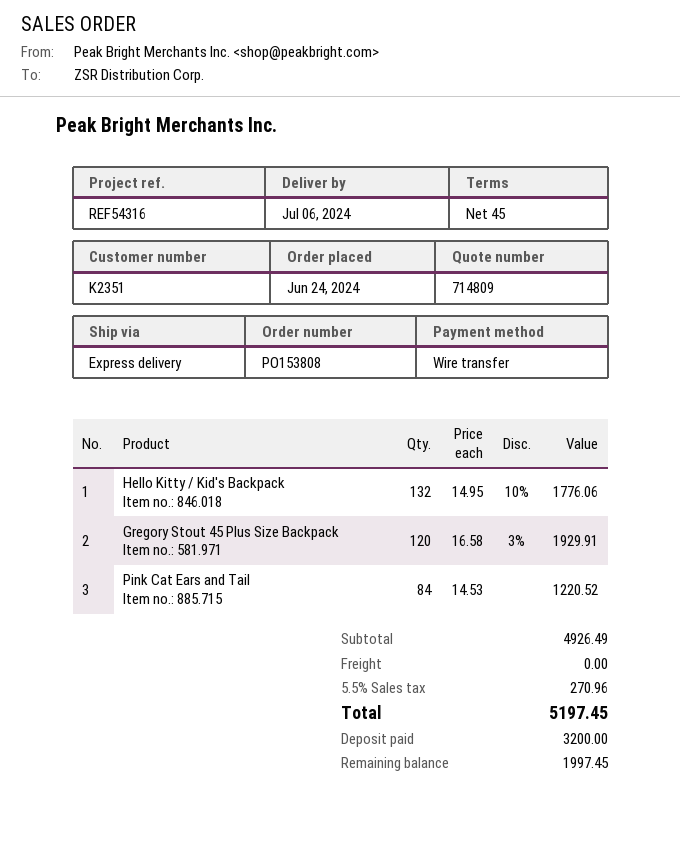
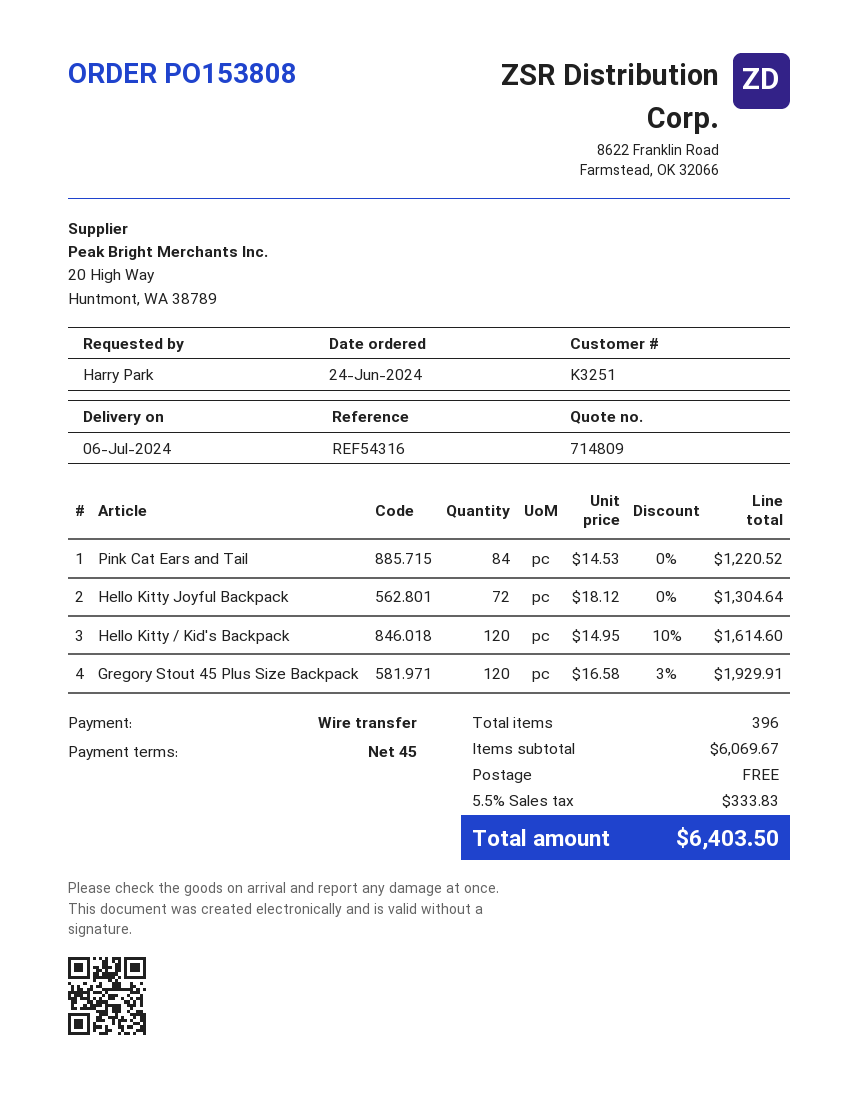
customer number: K2351 -> K3251
Hello Kitty / Kid's Backpack: 132 x 14.95 - 10% = 1776.06 -> 120 x 14.95 - 10% = 1614.60
Hello Kitty Joyful Backpack: none -> 72 x 18.12 = 1304.64
subtotal: 4926.49 -> 6069.67
tax: 5.5% = 270.96 -> 5.5% = 333.83
total: 5197.45 -> 6403.50

